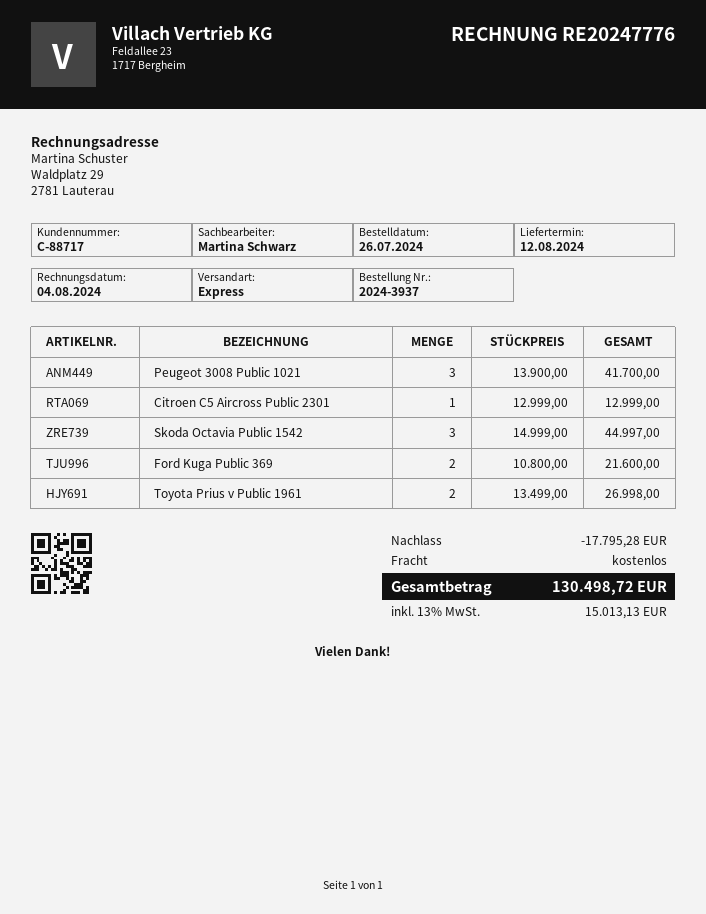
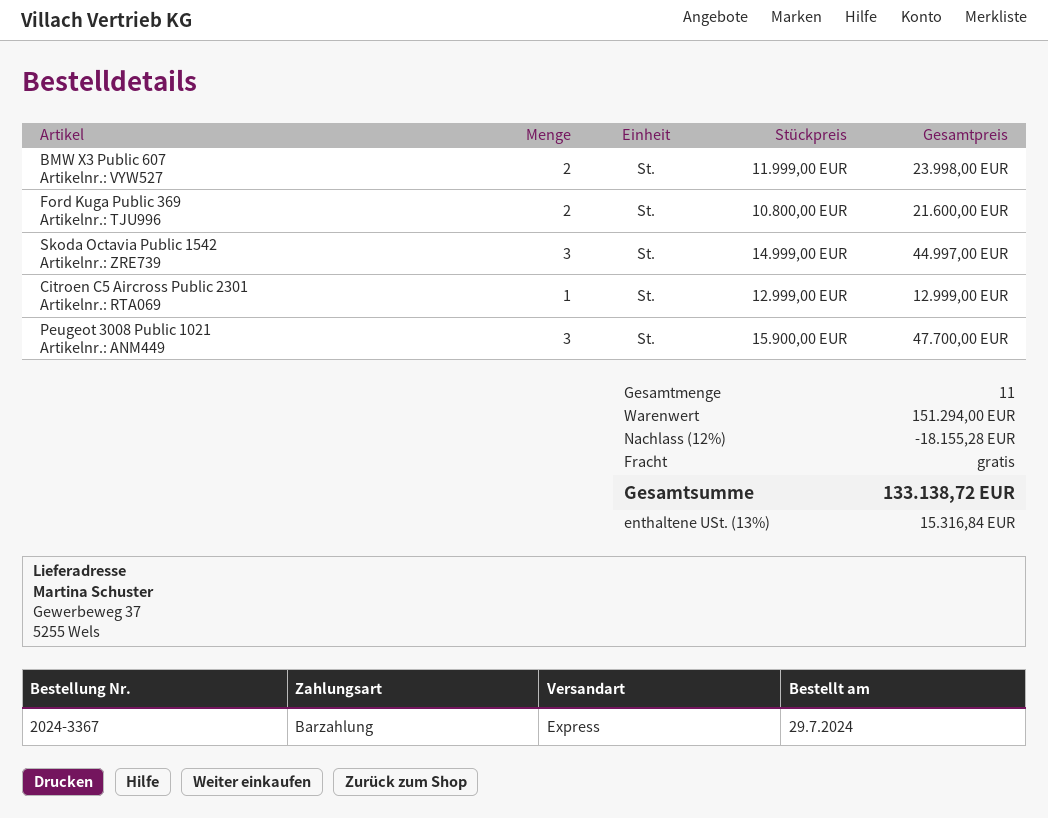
order number: 2024-3937 -> 2024-3367
order date: 2024-07-26 -> 2024-07-29
Peugeot 3008 Public 1021: 3 x 13900.00 = 41700.00 -> 3 x 15900.00 = 47700.00
Toyota Prius v Public 1961: 2 x 13499.00 = 26998.00 -> none
BMW X3 Public 607: none -> 2 x 11999.00 = 23998.00
discount: 17795.28 -> 18155.28
tax: 13% = 15013.13 -> 13% = 15316.84
total: 130498.72 -> 133138.72

